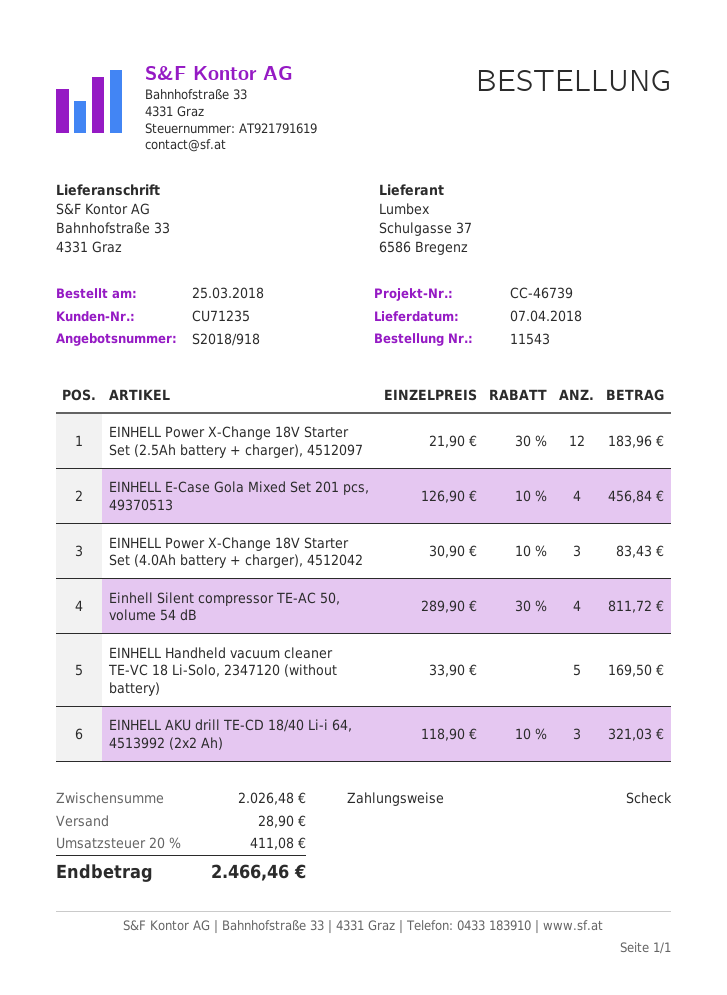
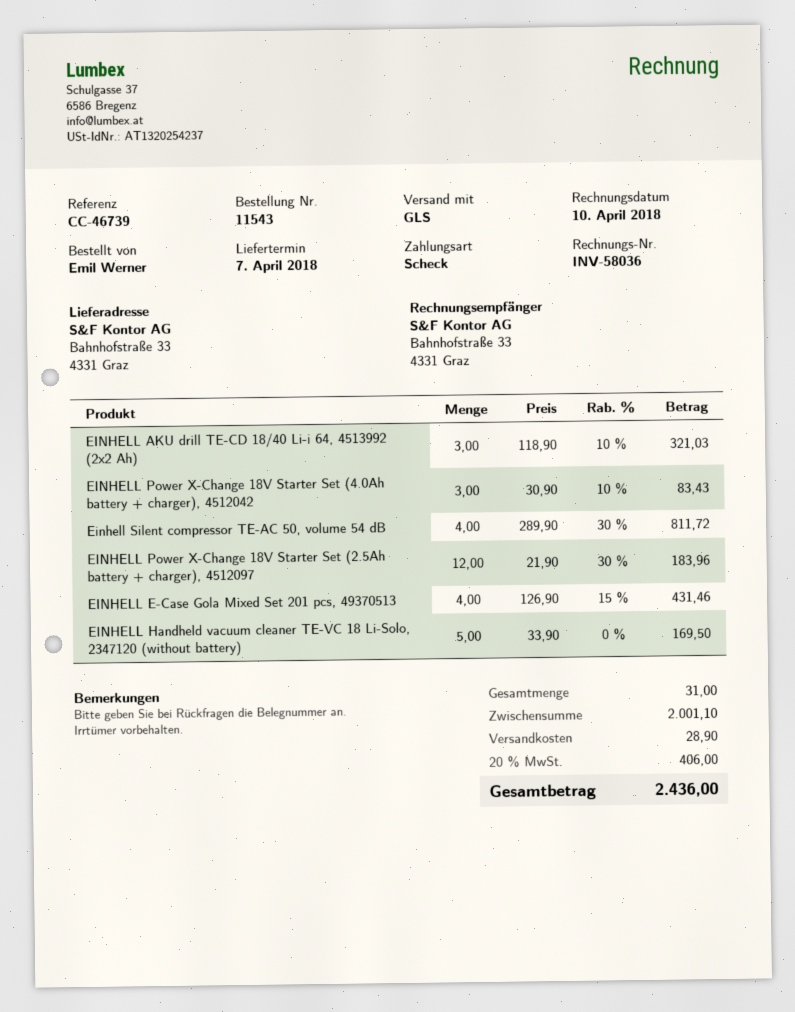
EINHELL E-Case Gola Mixed Set 201 pcs, 49370513: 4 x 126.90 - 10% = 456.84 -> 4 x 126.90 - 15% = 431.46
subtotal: 2026.48 -> 2001.10
tax: 20% = 411.08 -> 20% = 406.00
total: 2466.46 -> 2436.00

